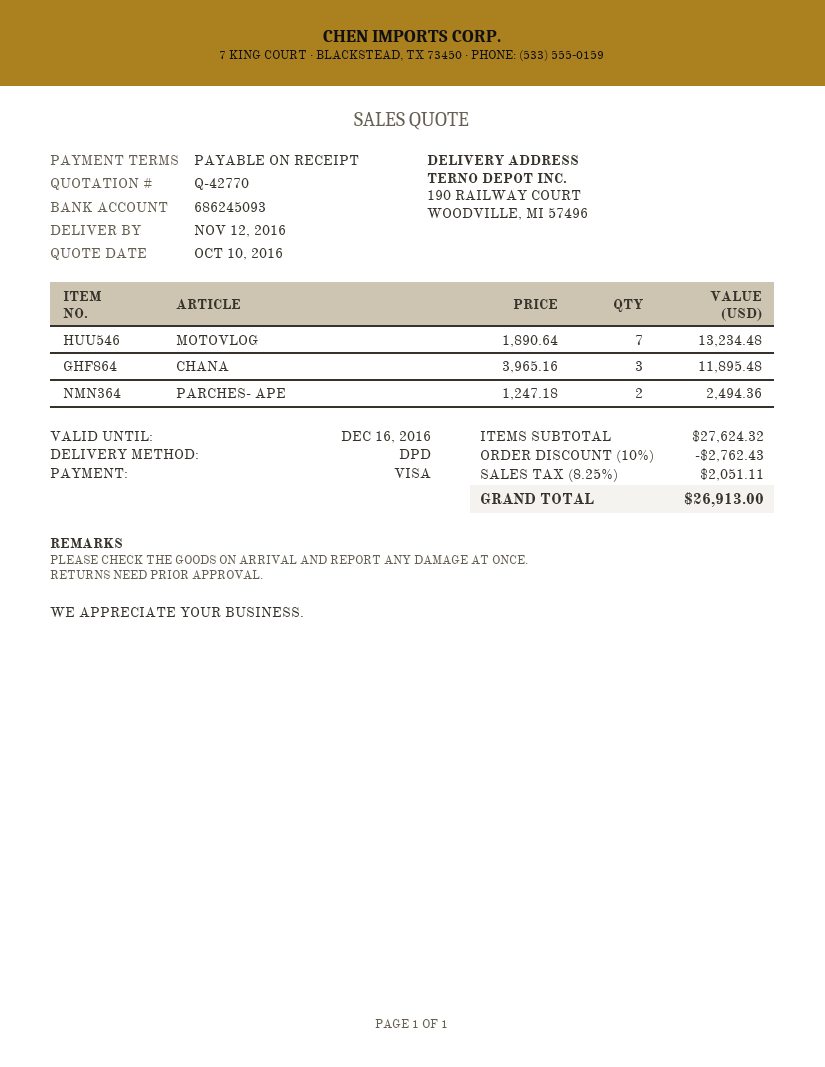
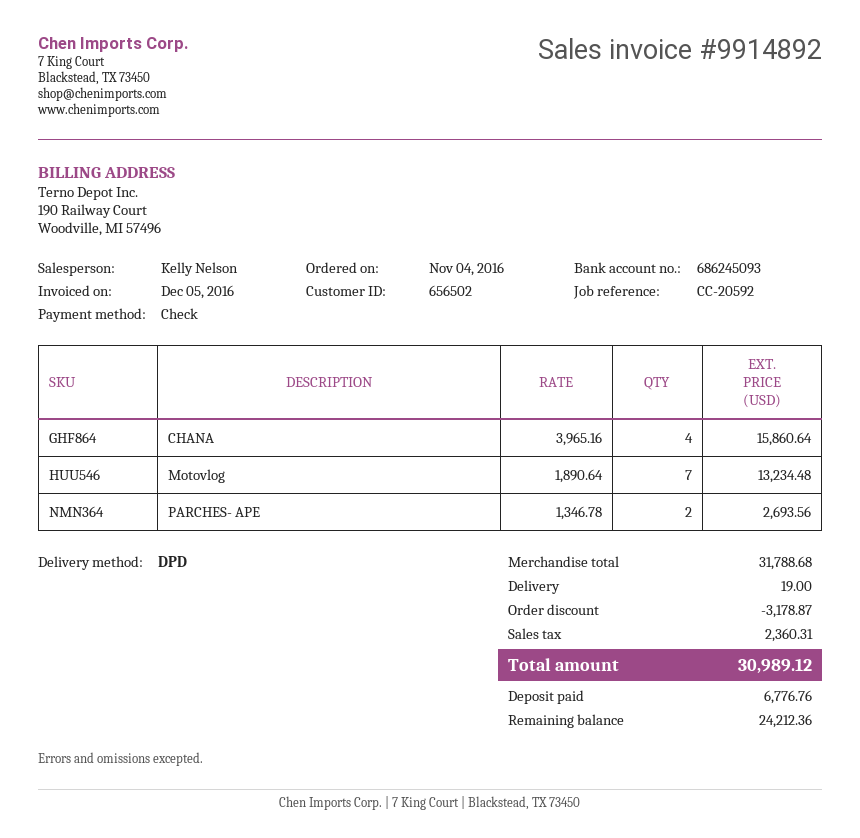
payment method: Visa -> cheque
CHANA: 3 x 3965.16 = 11895.48 -> 4 x 3965.16 = 15860.64
PARCHES- APE: 2 x 1247.18 = 2494.36 -> 2 x 1346.78 = 2693.56
subtotal: 27624.32 -> 31788.68
discount: 2762.43 -> 3178.87
shipping: none -> 19.00
tax: 2051.11 -> 2360.31
total: 26913.00 -> 30989.12

